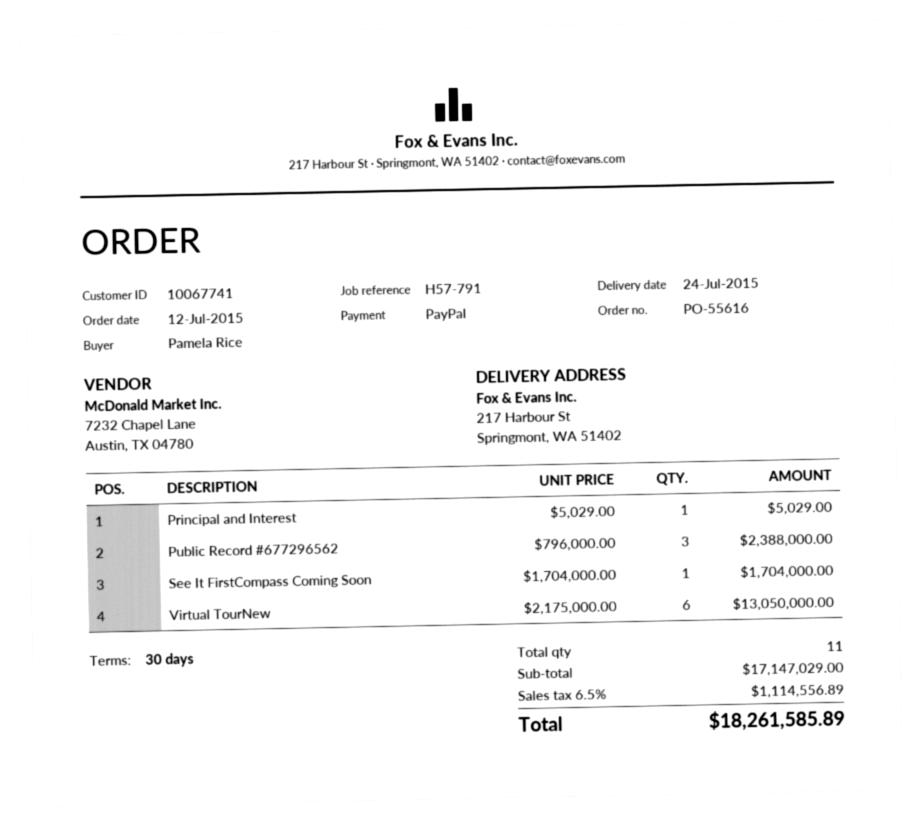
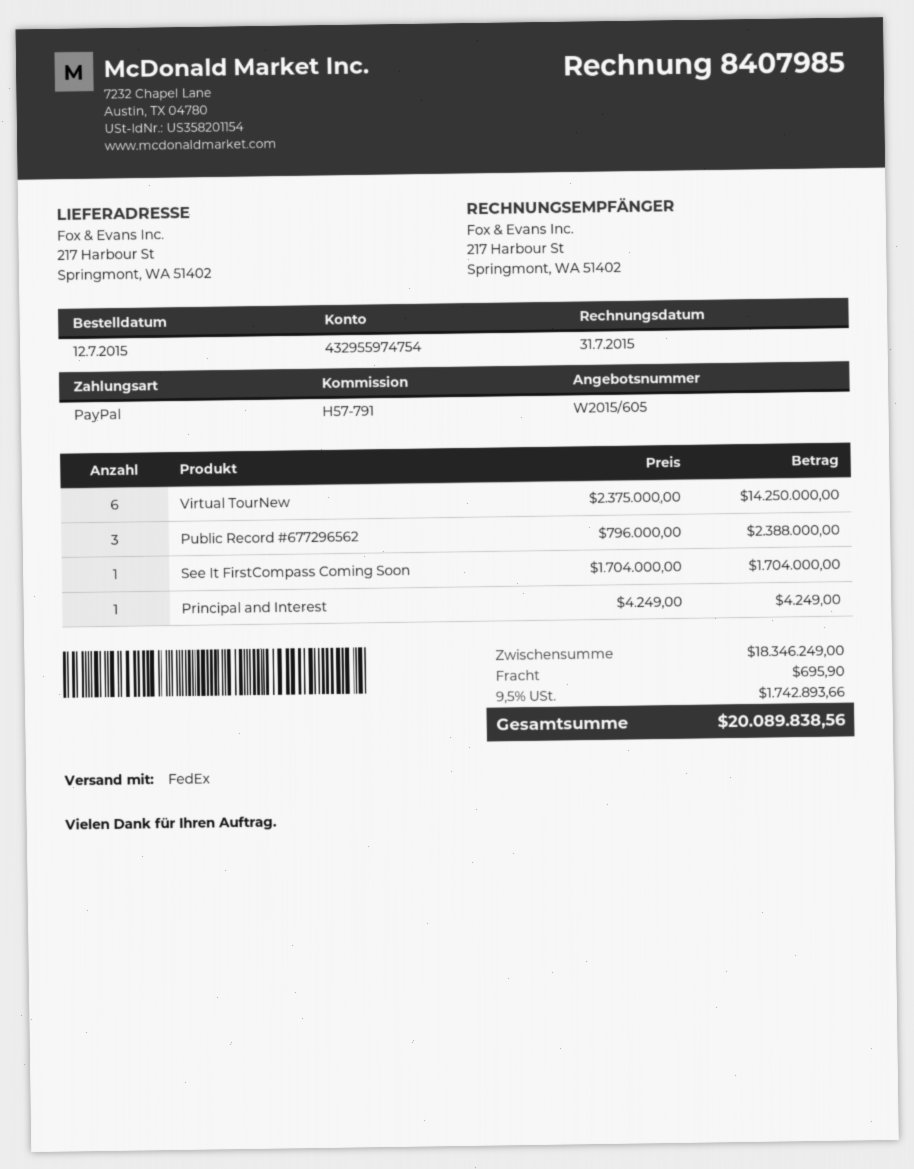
Principal and Interest: 1 x 5029.00 = 5029.00 -> 1 x 4249.00 = 4249.00
Virtual TourNew: 6 x 2175000.00 = 13050000.00 -> 6 x 2375000.00 = 14250000.00
subtotal: 17147029.00 -> 18346249.00
shipping: none -> 695.90
tax: 6.5% = 1114556.89 -> 9.5% = 1742893.66
total: 18261585.89 -> 20089838.56

